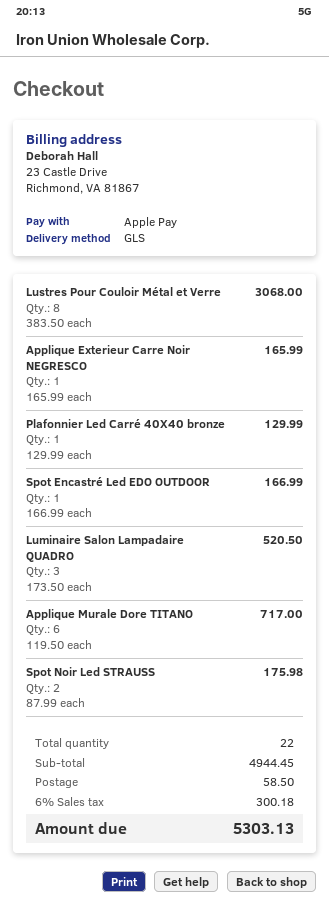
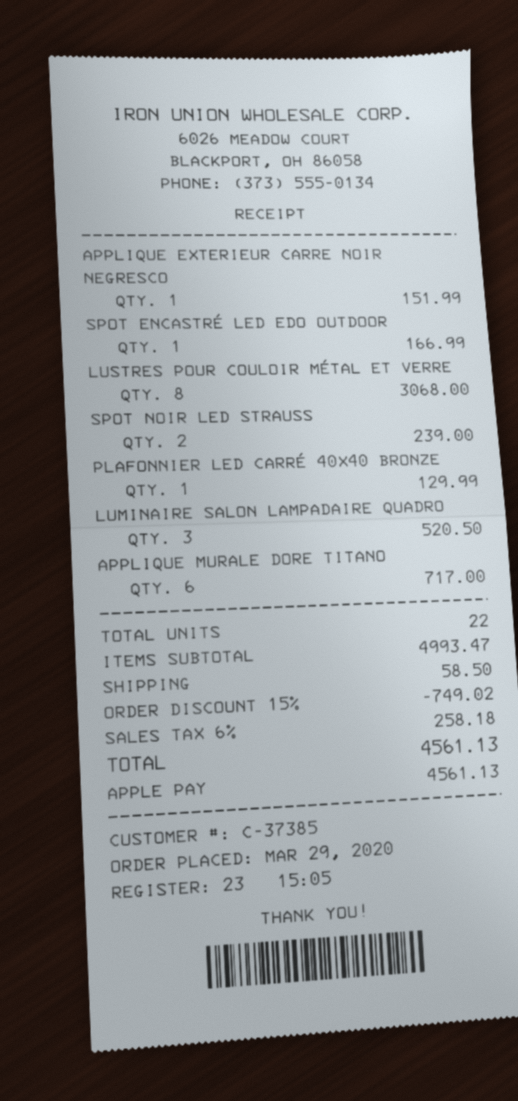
Applique Exterieur Carre Noir NEGRESCO: 1 for 165.99 -> 1 for 151.99
Spot Noir Led STRAUSS: 2 for 175.98 -> 2 for 239.00
subtotal: 4944.45 -> 4993.47
discount: none -> 15% = 749.02
tax: 6% = 300.18 -> 6% = 258.18
total: 5303.13 -> 4561.13

